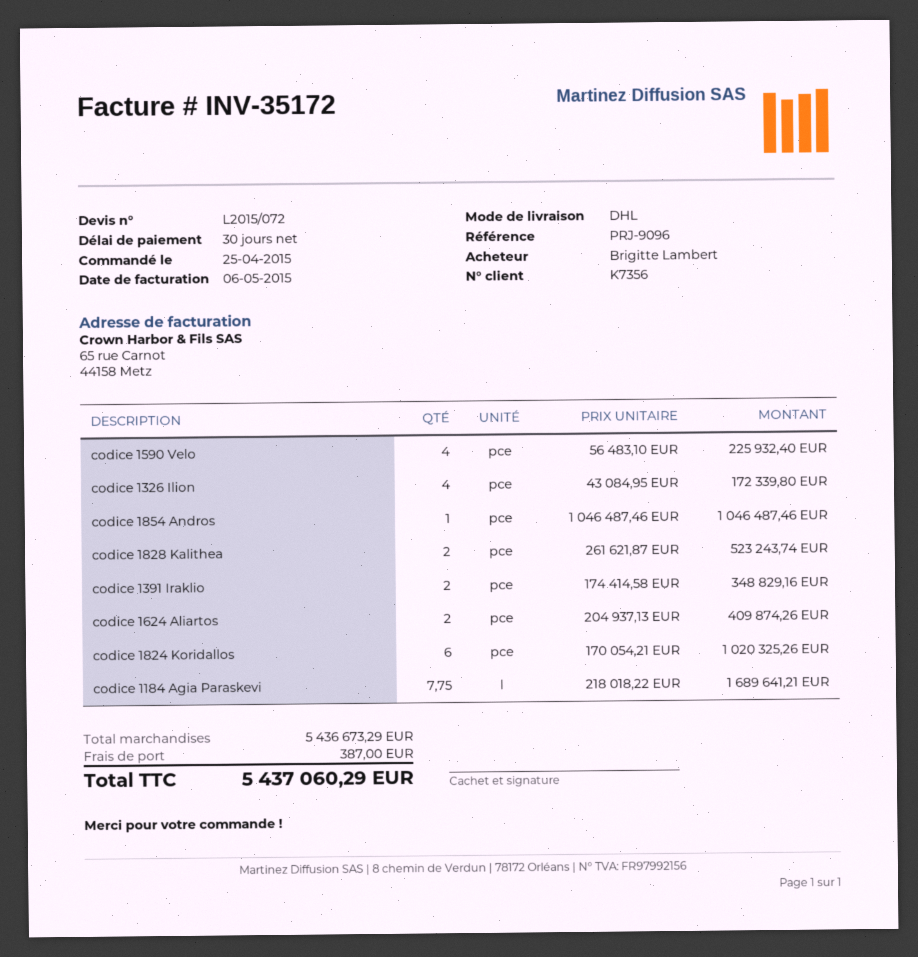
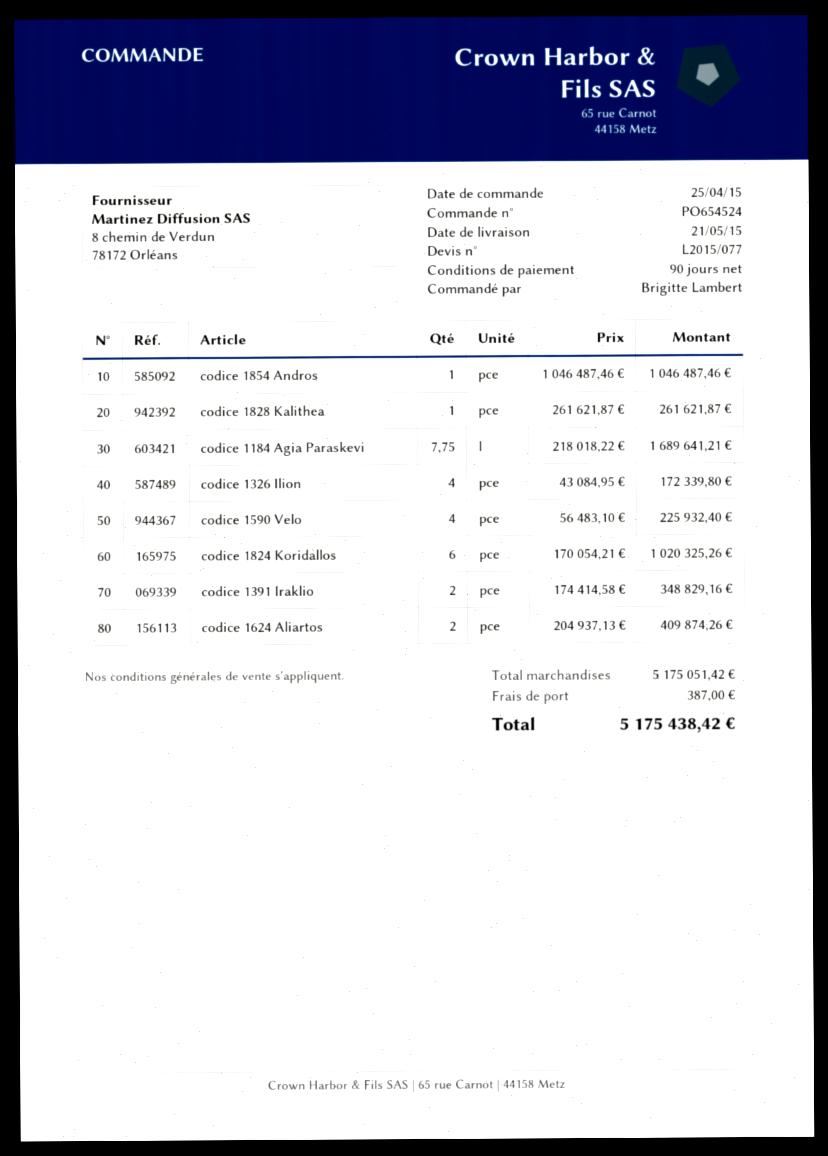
quote number: L2015/072 -> L2015/077
payment terms: 30 days -> 90 days
codice 1828 Kalithea: 2 x 261621.87 = 523243.74 -> 1 x 261621.87 = 261621.87
subtotal: 5436673.29 -> 5175051.42
total: 5437060.29 -> 5175438.42

